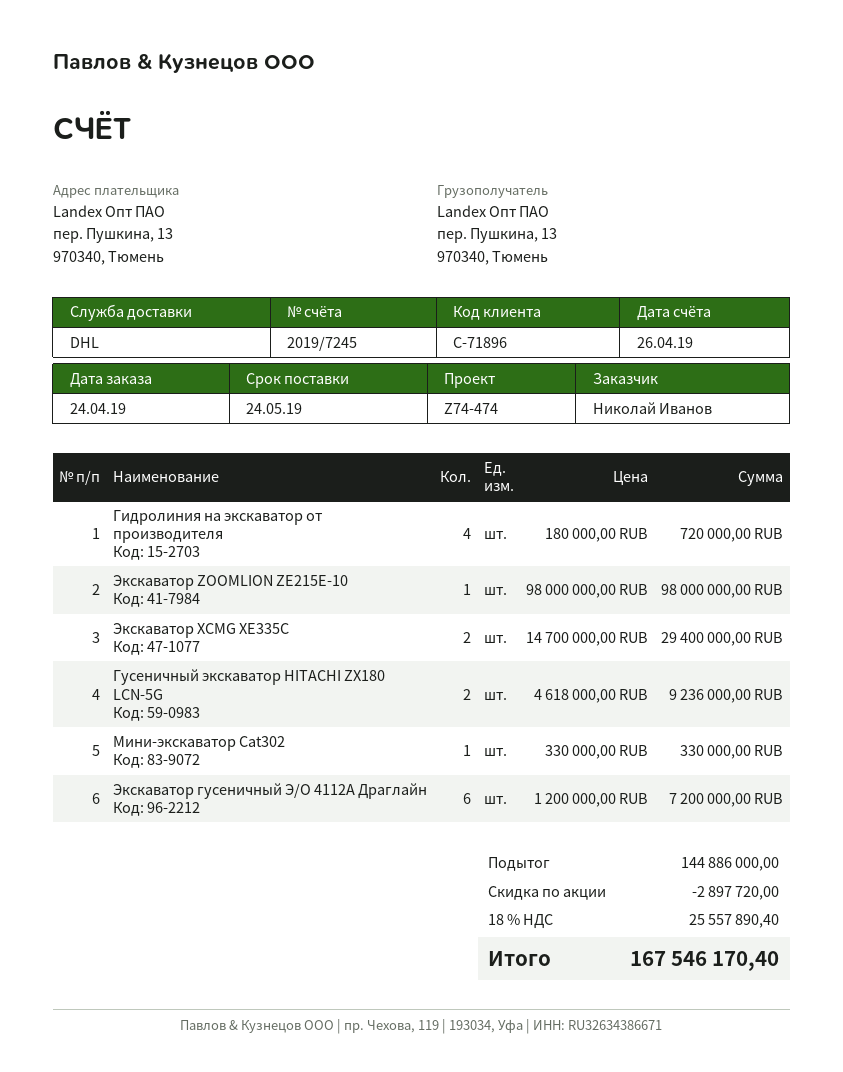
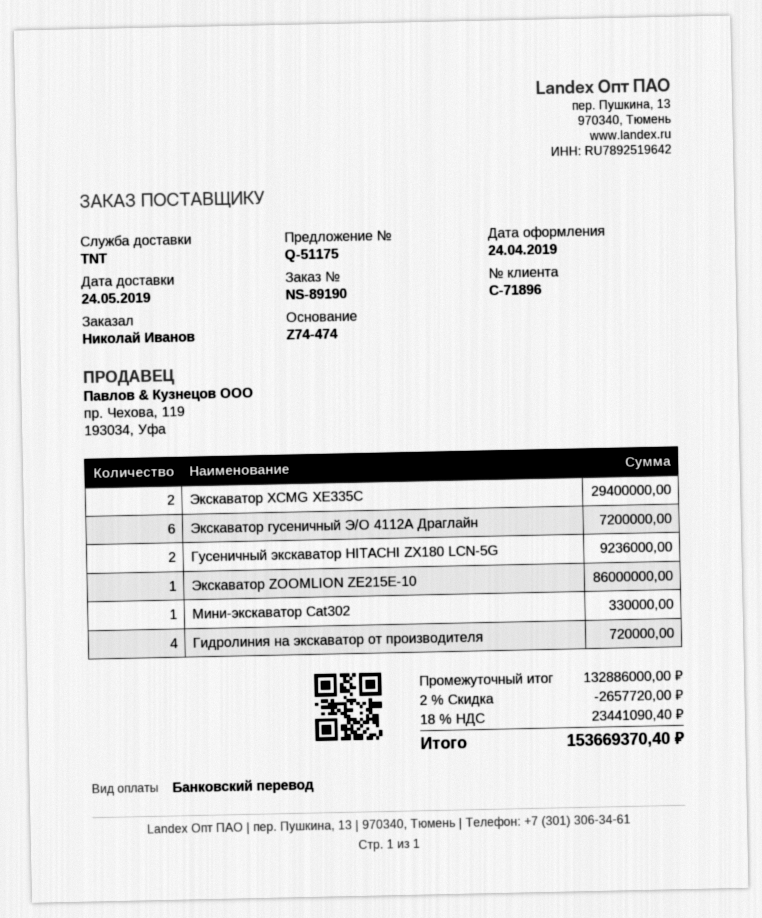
shipping method: DHL -> TNT
Экскаватор ZOOMLION ZE215E-10: 1 for 98000000.00 -> 1 for 86000000.00
subtotal: 144886000.00 -> 132886000.00
discount: 2897720.00 -> 2657720.00
tax: 18% = 25557890.40 -> 18% = 23441090.40
total: 167546170.40 -> 153669370.40

